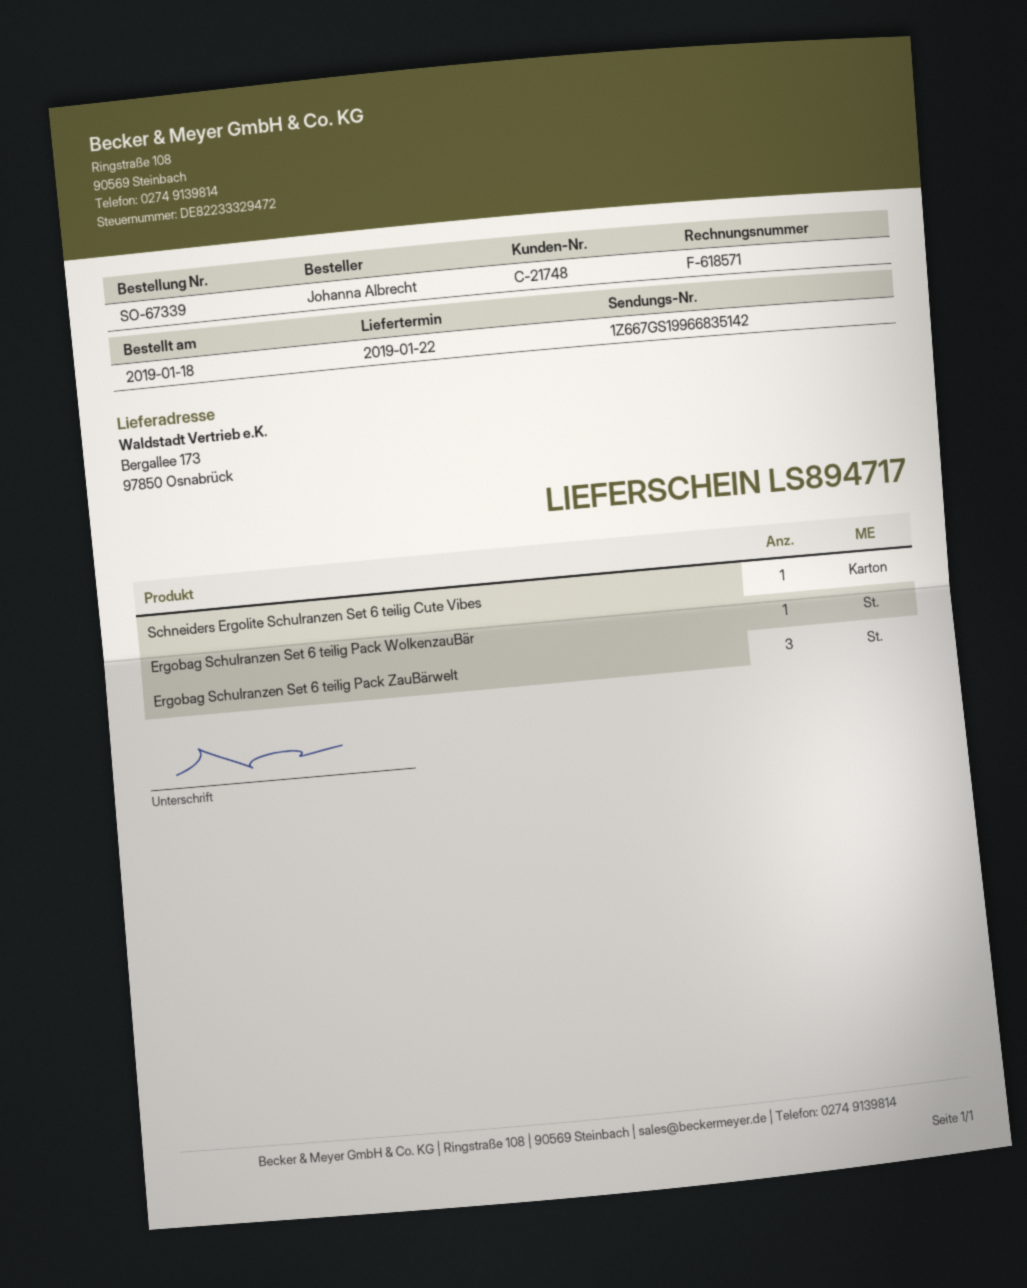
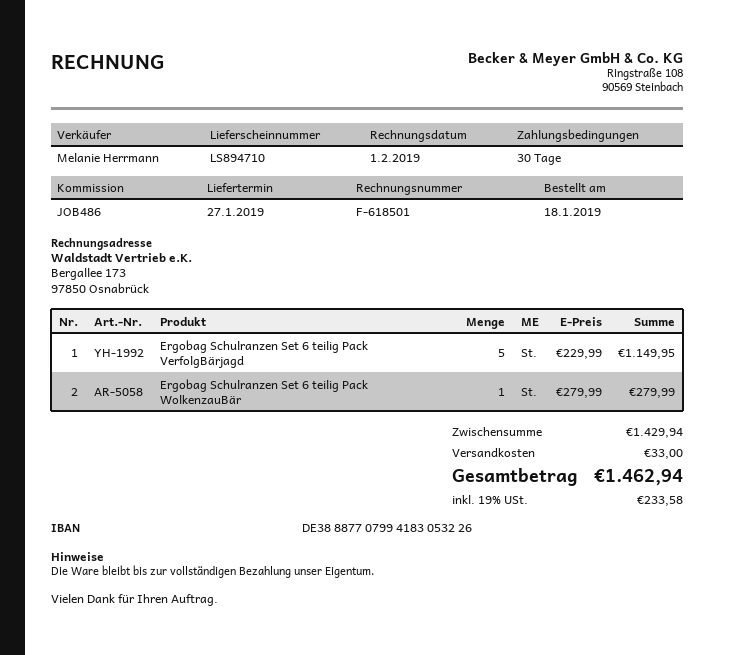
delivery note number: LS894717 -> LS894710
delivery date: 2019-01-22 -> 2019-01-27
invoice number: F-618571 -> F-618501
Schneiders Ergolite Schulranzen Set 6 teilig Cute Vibes: 1 -> none
Ergobag Schulranzen Set 6 teilig Pack ZauBärwelt: 3 -> none
Ergobag Schulranzen Set 6 teilig Pack VerfolgBärjagd: none -> 5

